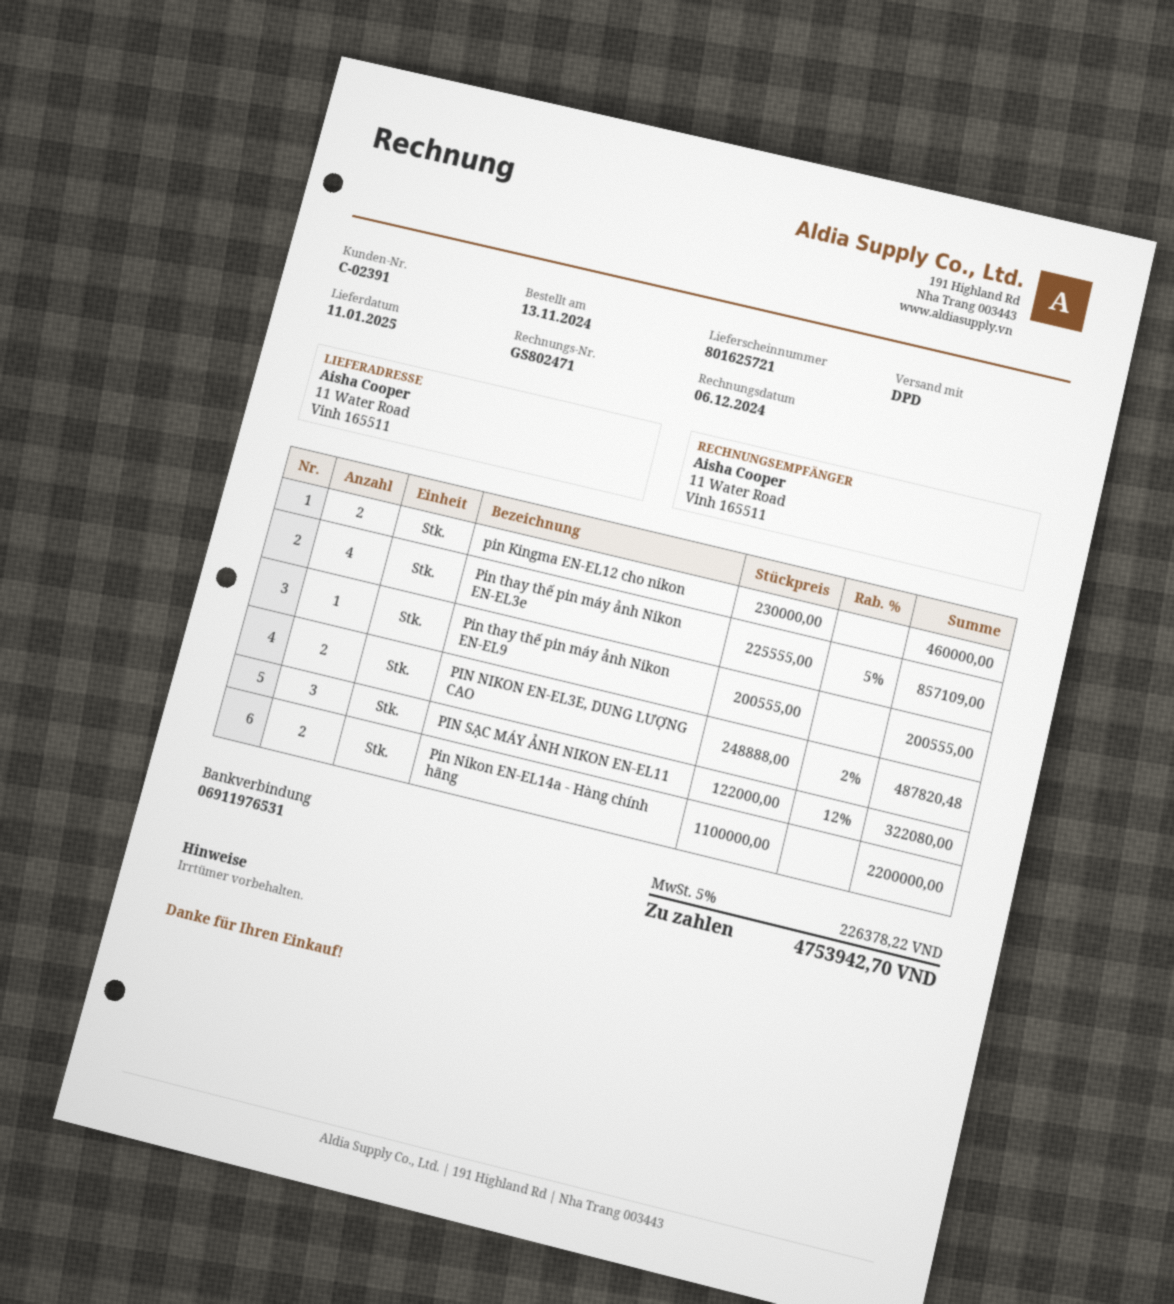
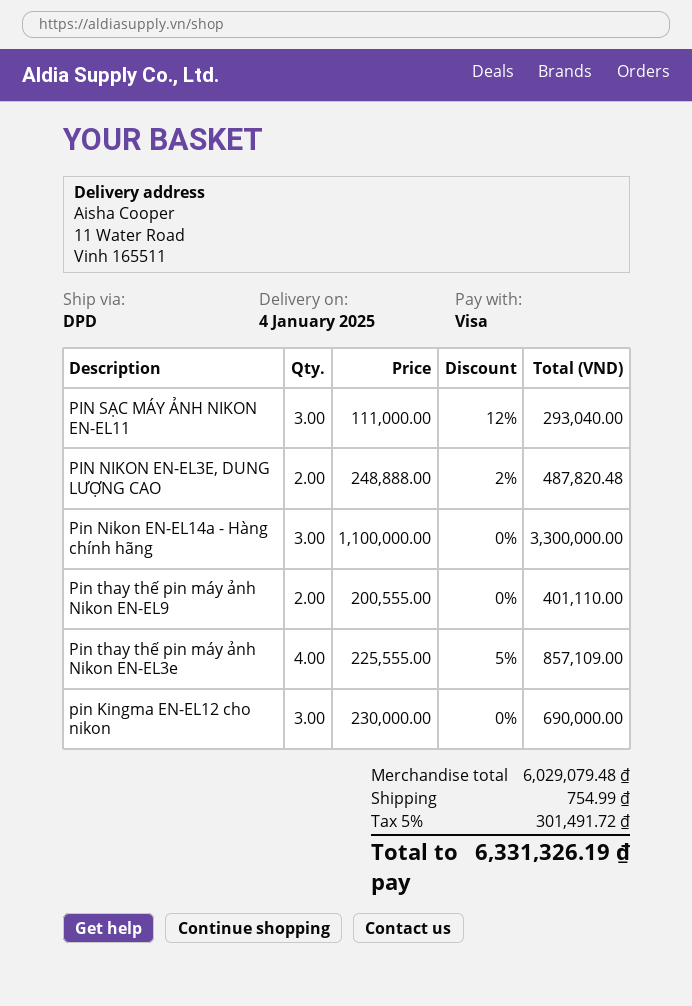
delivery date: 2025-01-11 -> 2025-01-04
pin Kingma EN-EL12 cho nikon: 2 x 230000.00 = 460000.00 -> 3 x 230000.00 = 690000.00
Pin thay thế pin máy ảnh Nikon EN-EL9: 1 x 200555.00 = 200555.00 -> 2 x 200555.00 = 401110.00
PIN SẠC MÁY ẢNH NIKON EN-EL11: 3 x 122000.00 - 12% = 322080.00 -> 3 x 111000.00 - 12% = 293040.00
Pin Nikon EN-EL14a - Hàng chính hãng: 2 x 1100000.00 = 2200000.00 -> 3 x 1100000.00 = 3300000.00
shipping: none -> 754.99
tax: 5% = 226378.22 -> 5% = 301491.72
total: 4753942.70 -> 6331326.19

